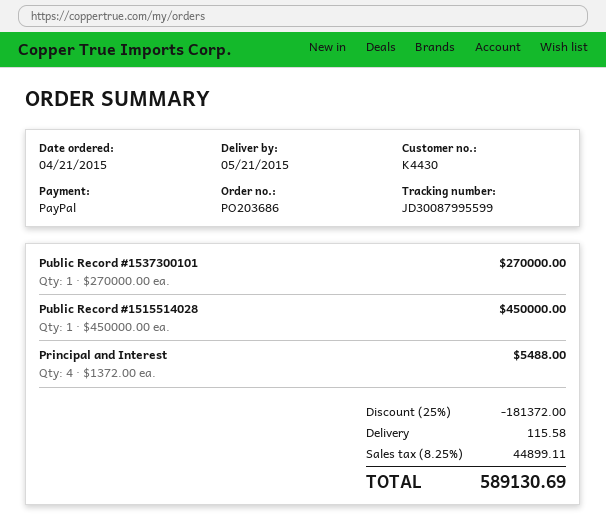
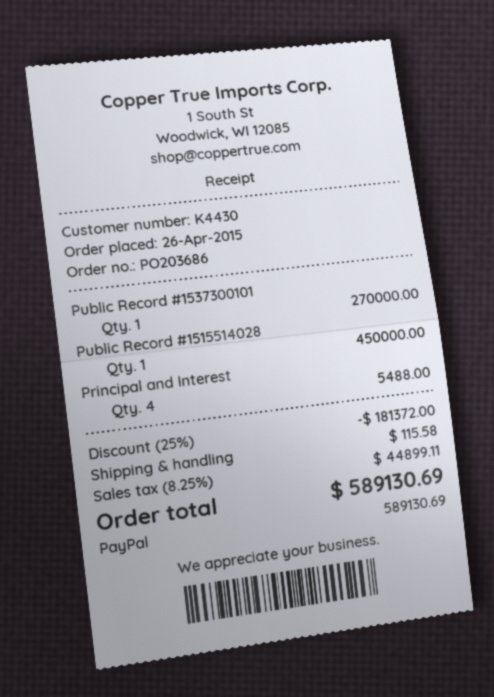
order date: 2015-04-21 -> 2015-04-26

